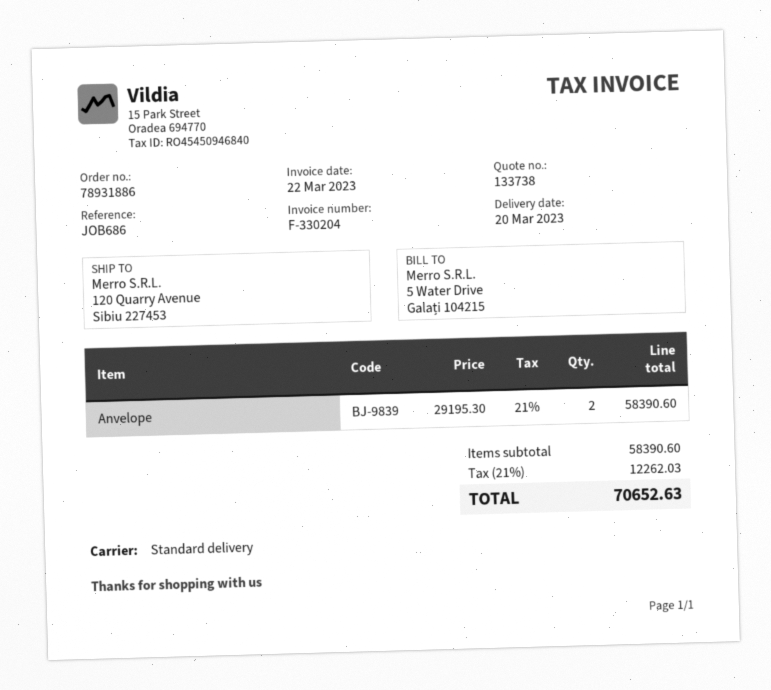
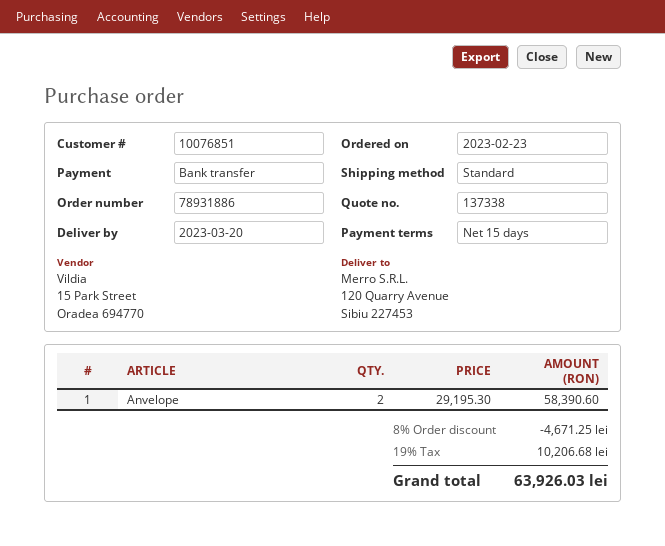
quote number: 133738 -> 137338
discount: none -> 8% = 4671.25
tax: 21% = 12262.03 -> 19% = 10206.68
total: 70652.63 -> 63926.03

